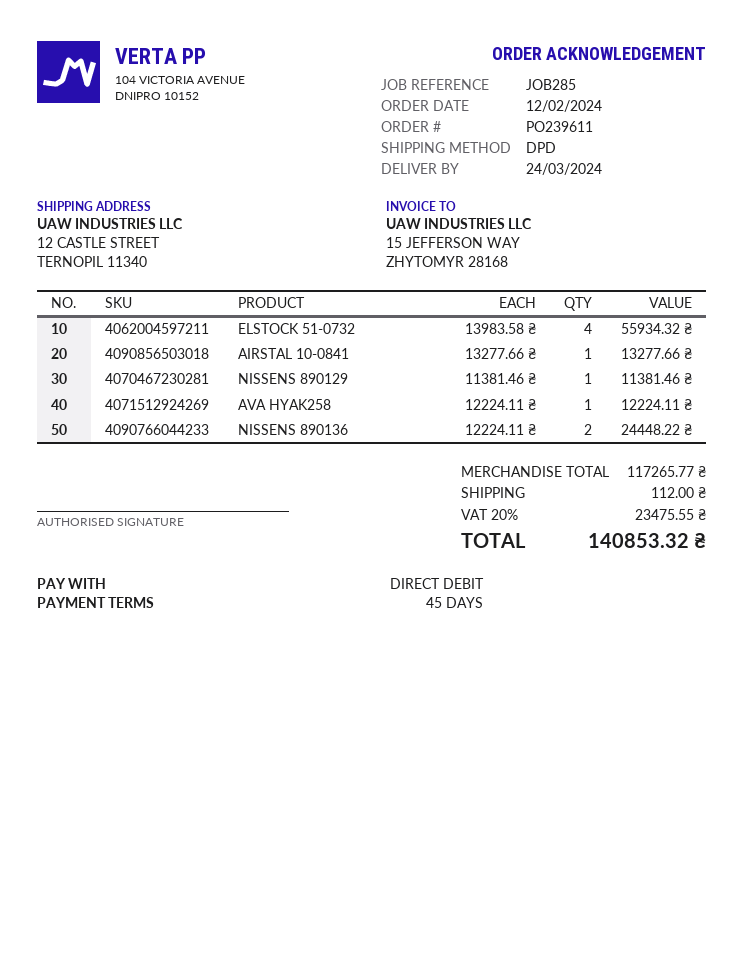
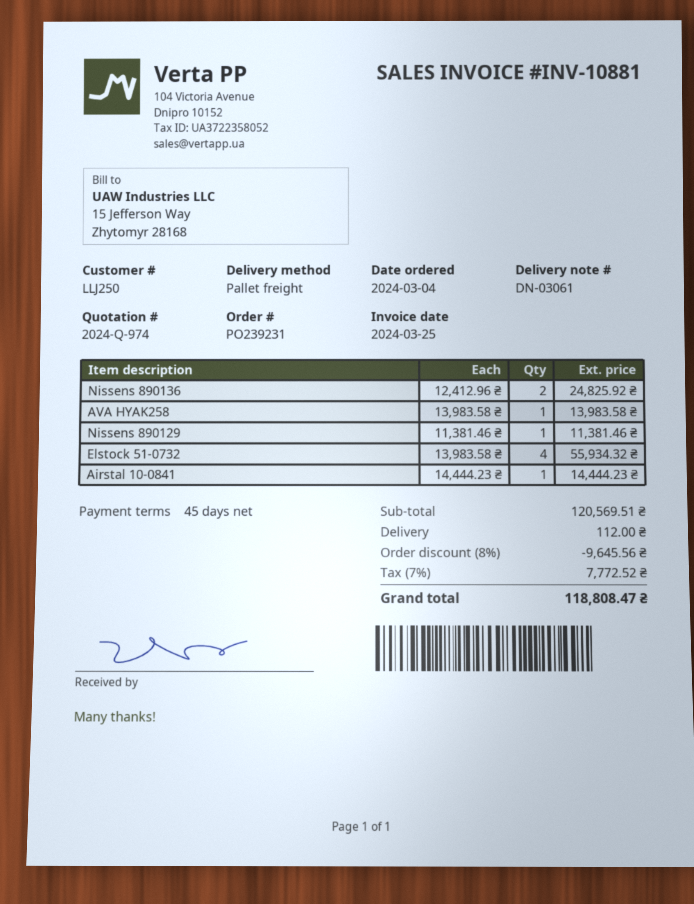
order number: PO239611 -> PO239231
order date: 2024-02-12 -> 2024-03-04
shipping method: DPD -> pallet freight
AIRSTAL 10-0841: 1 x 13277.66 = 13277.66 -> 1 x 14444.23 = 14444.23
AVA HYAK258: 1 x 12224.11 = 12224.11 -> 1 x 13983.58 = 13983.58
NISSENS 890136: 2 x 12224.11 = 24448.22 -> 2 x 12412.96 = 24825.92
subtotal: 117265.77 -> 120569.51
discount: none -> 8% = 9645.56
tax: 20% = 23475.55 -> 7% = 7772.52
total: 140853.32 -> 118808.47

